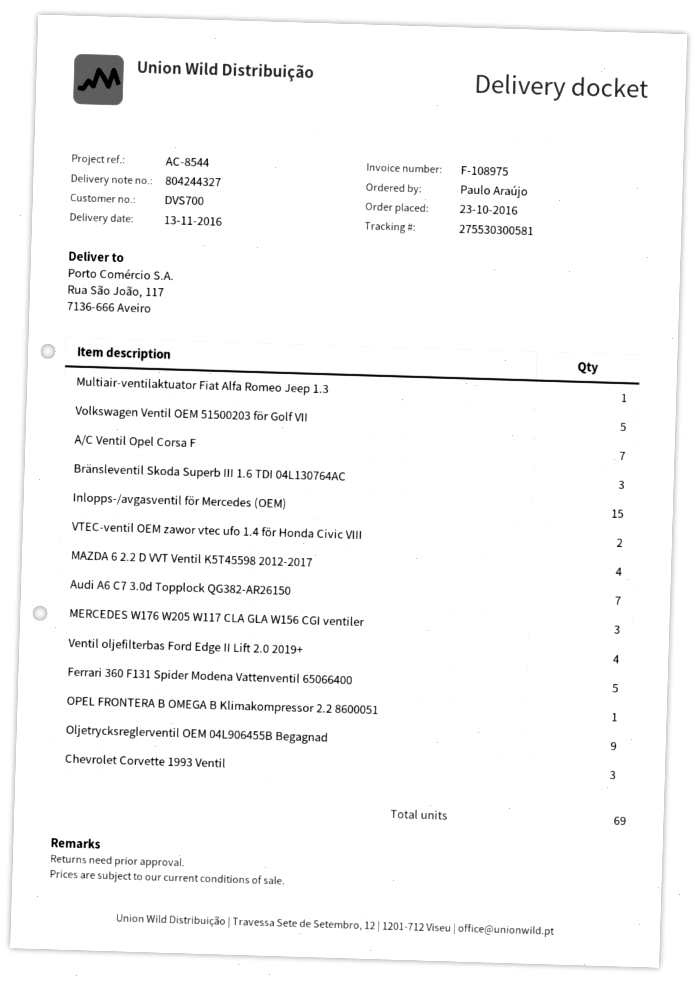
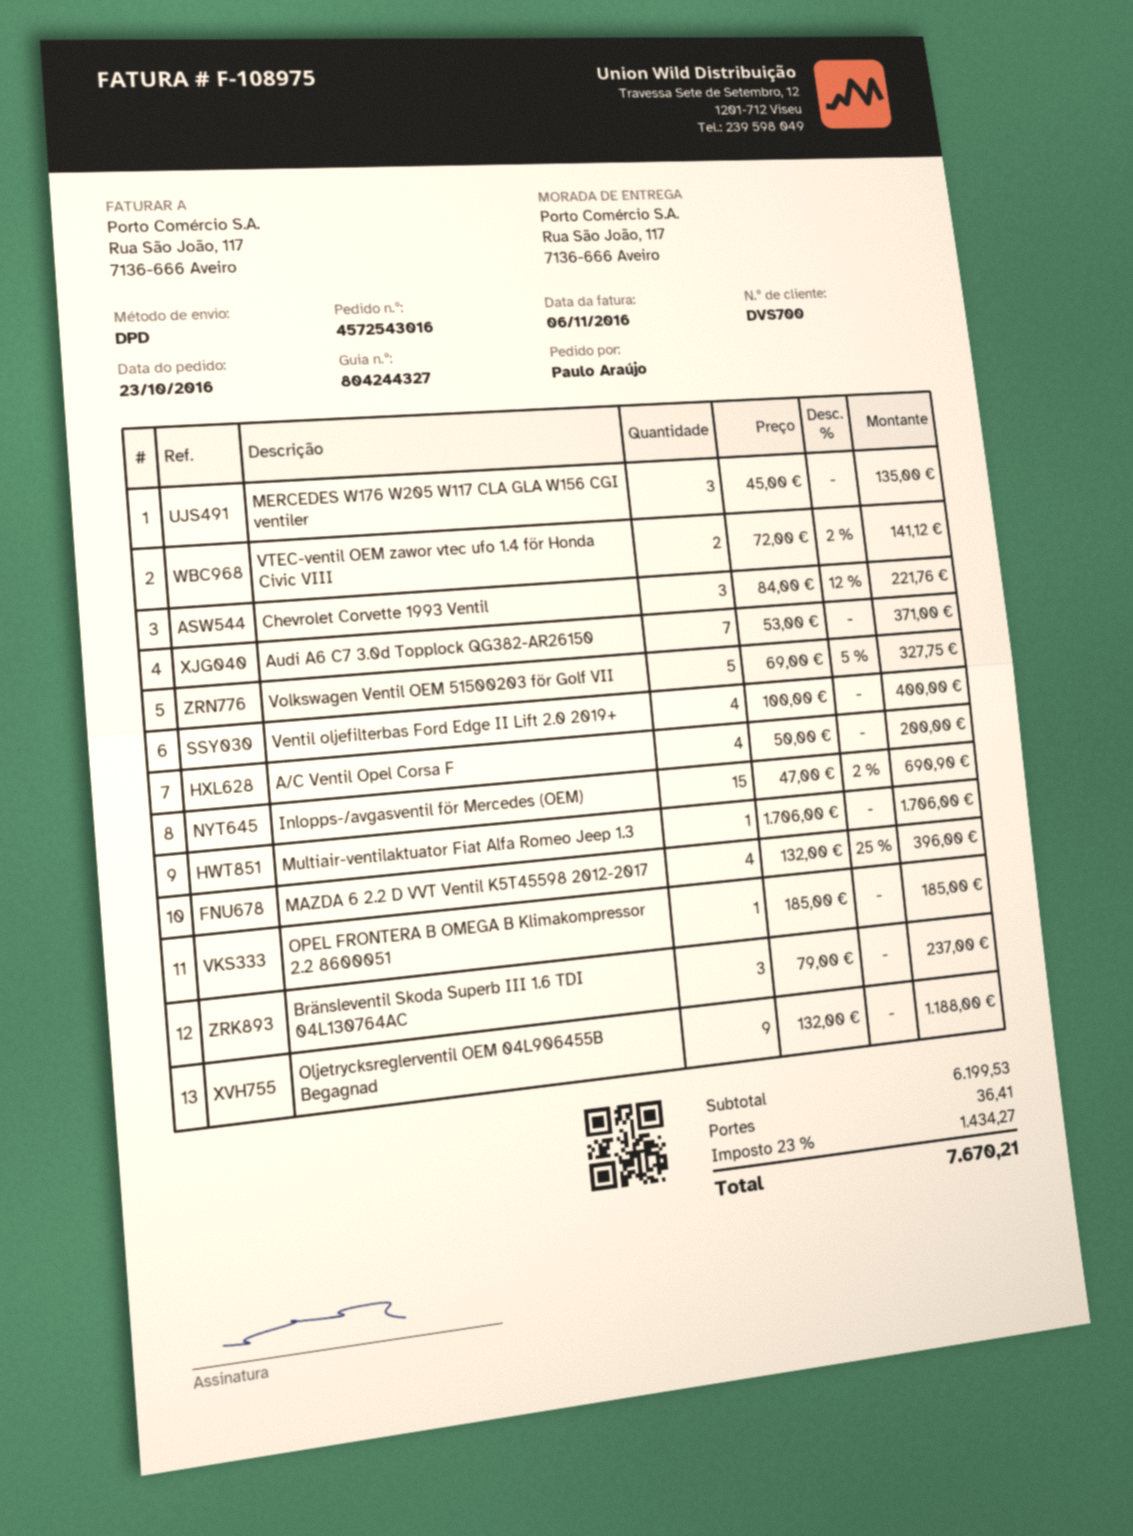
A/C Ventil Opel Corsa F: 7 -> 4
Ferrari 360 F131 Spider Modena Vattenventil 65066400: 5 -> none

